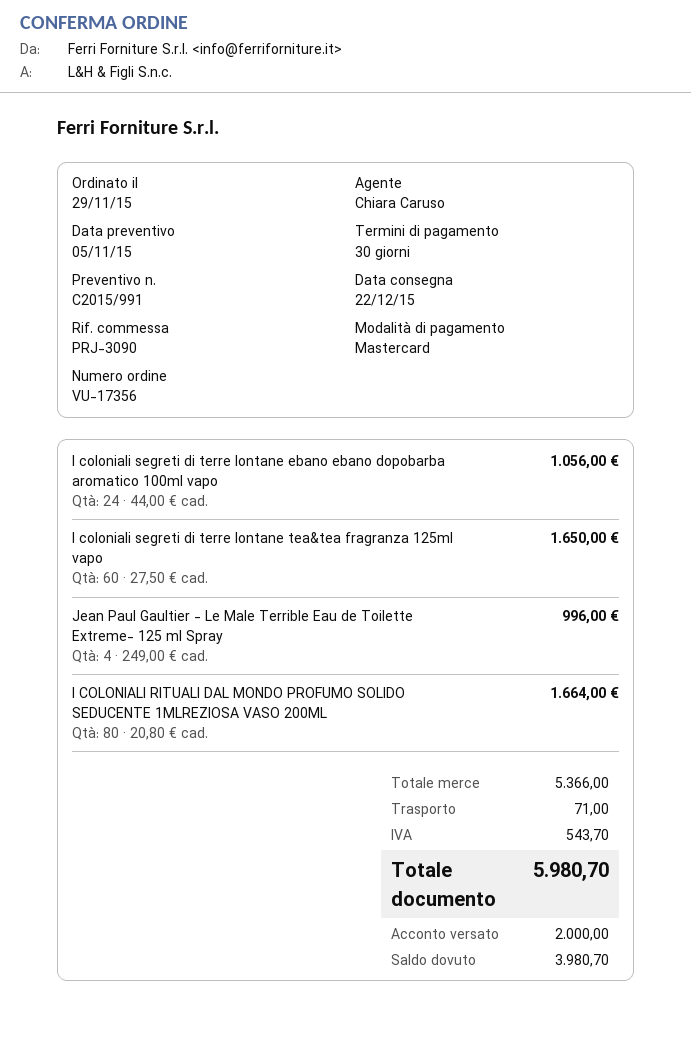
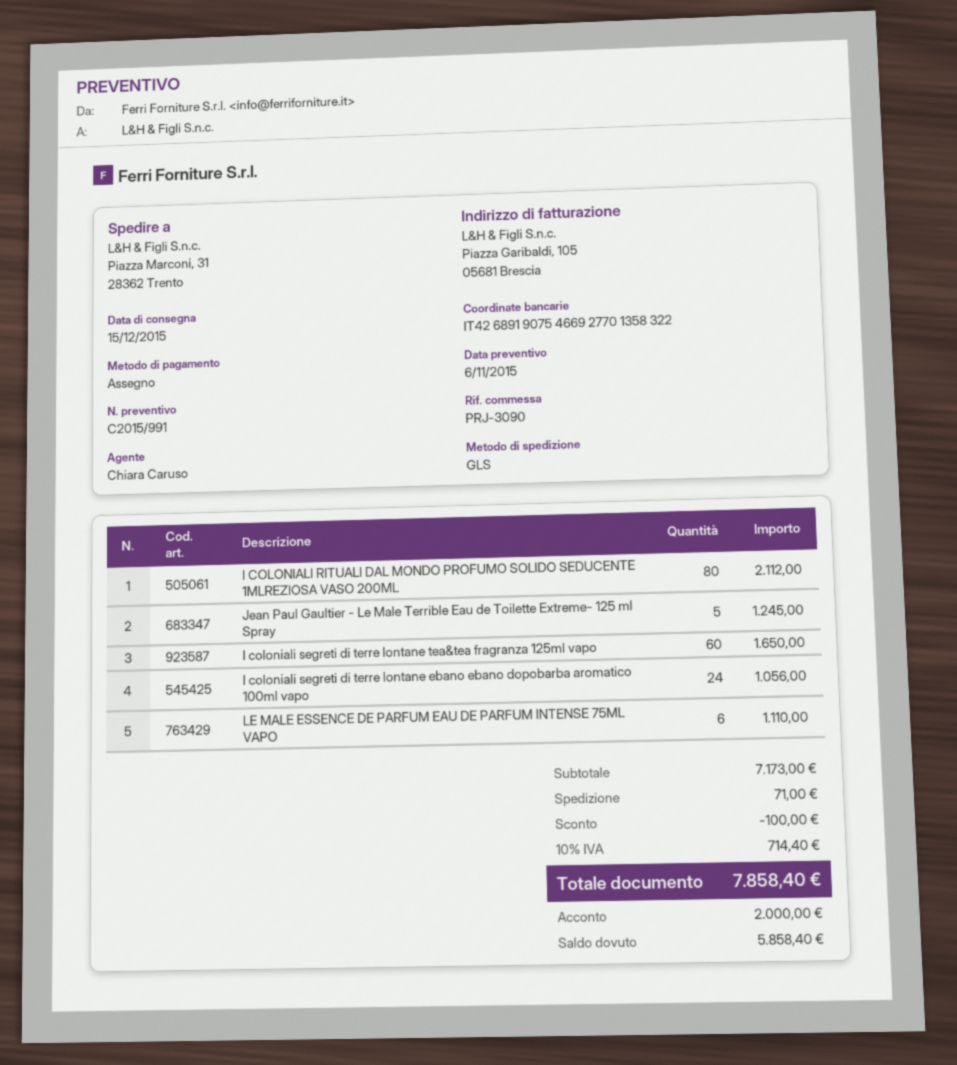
quote date: 2015-11-05 -> 2015-11-06
delivery date: 2015-12-22 -> 2015-12-15
payment method: Mastercard -> cheque
Jean Paul Gaultier - Le Male Terrible Eau de Toilette Extreme- 125 ml Spray: 4 for 996.00 -> 5 for 1245.00
I COLONIALI RITUALI DAL MONDO PROFUMO SOLIDO SEDUCENTE 1MLREZIOSA VASO 200ML: 80 for 1664.00 -> 80 for 2112.00
LE MALE ESSENCE DE PARFUM EAU DE PARFUM INTENSE 75ML VAPO: none -> 6 for 1110.00
subtotal: 5366.00 -> 7173.00
discount: none -> 100.00
tax: 543.70 -> 714.40
total: 5980.70 -> 7858.40
balance: 3980.70 -> 5858.40

